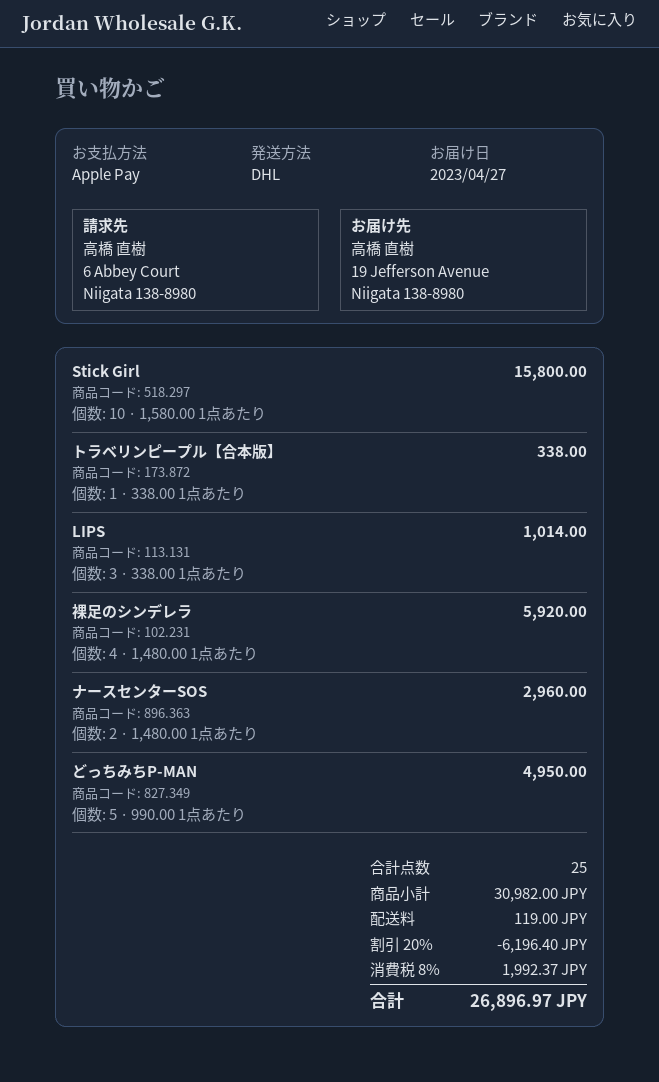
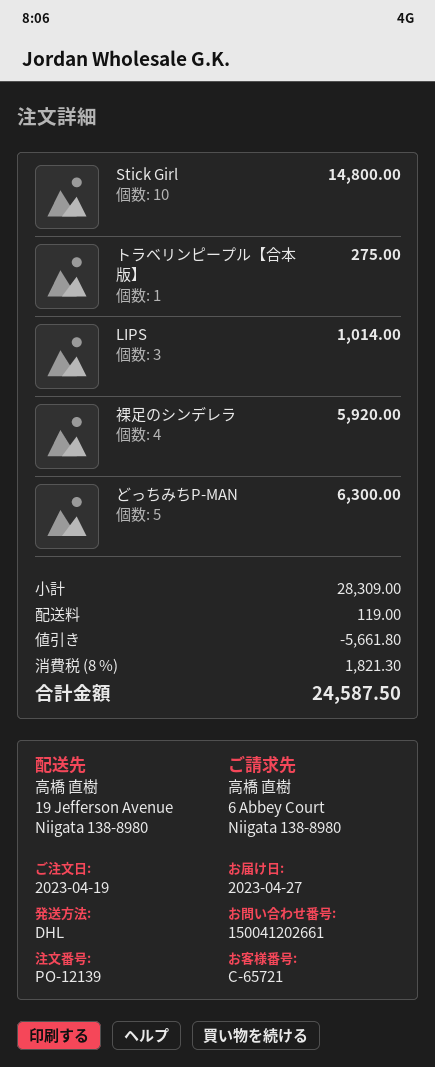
Stick Girl: 10 for 15800.00 -> 10 for 14800.00
トラベリンピープル【合本版】: 1 for 338.00 -> 1 for 275.00
ナースセンターSOS: 2 for 2960.00 -> none
どっちみちP-MAN: 5 for 4950.00 -> 5 for 6300.00
subtotal: 30982.00 -> 28309.00
discount: 6196.40 -> 5661.80
tax: 8% = 1992.37 -> 8% = 1821.30
total: 26896.97 -> 24587.50

